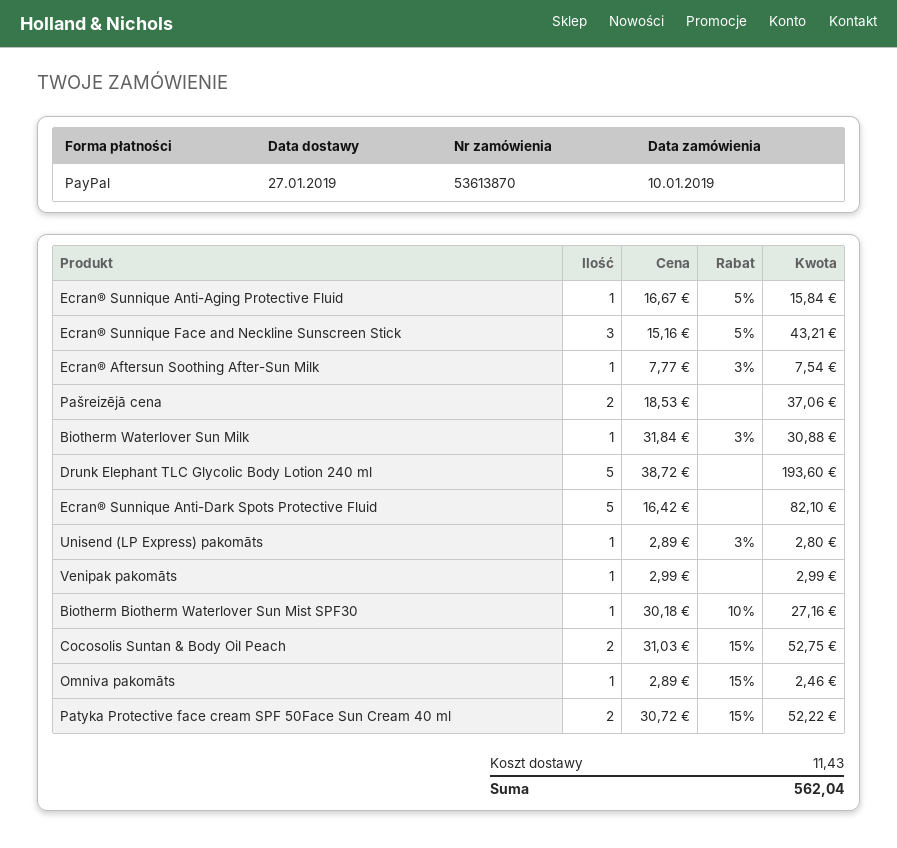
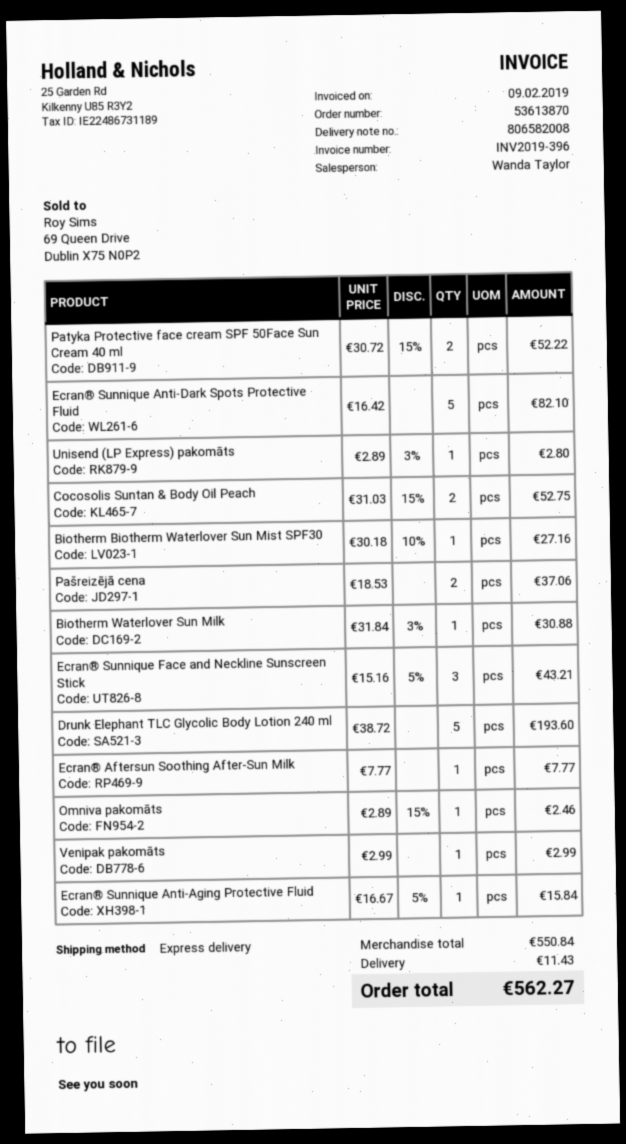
Ecran® Aftersun Soothing After-Sun Milk: 1 x 7.77 - 3% = 7.54 -> 1 x 7.77 = 7.77
total: 562.04 -> 562.27

